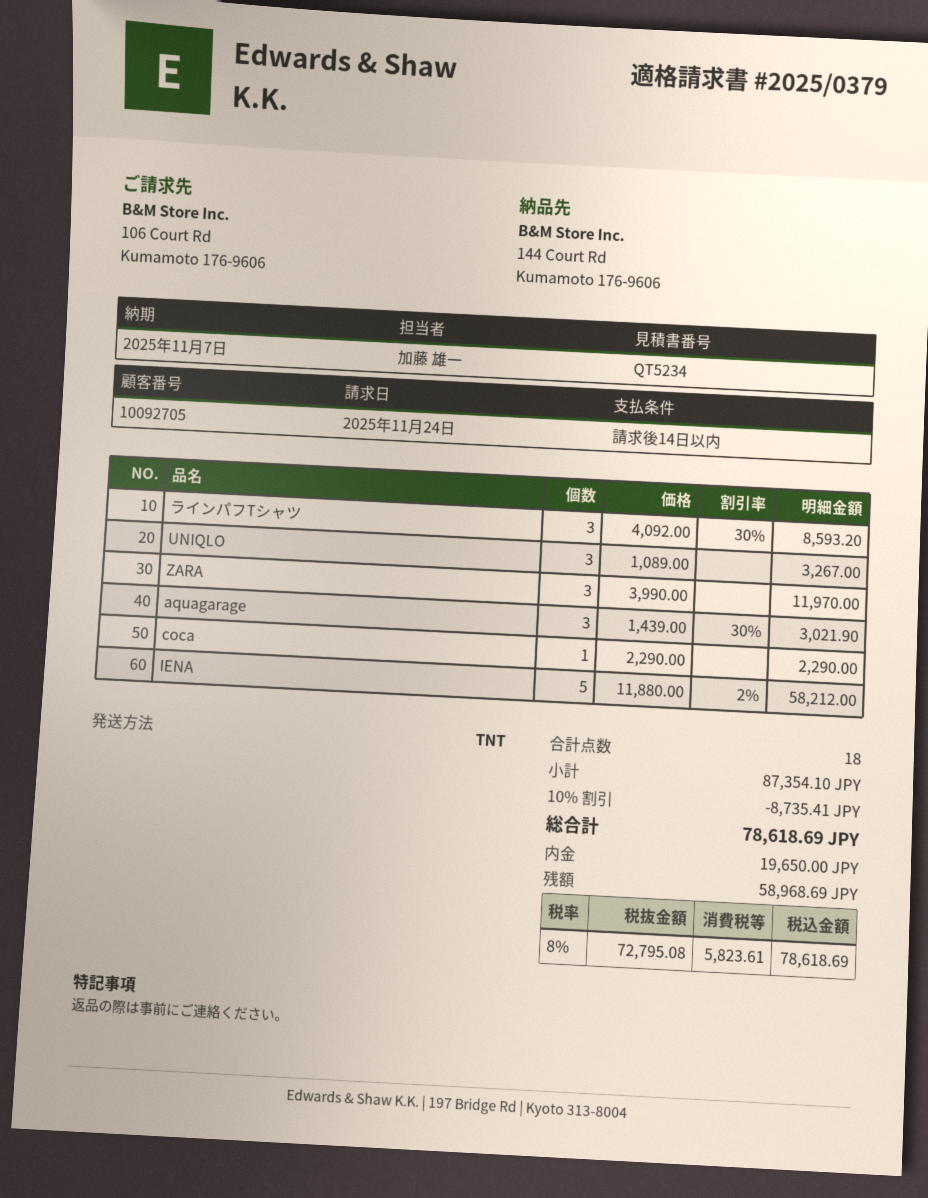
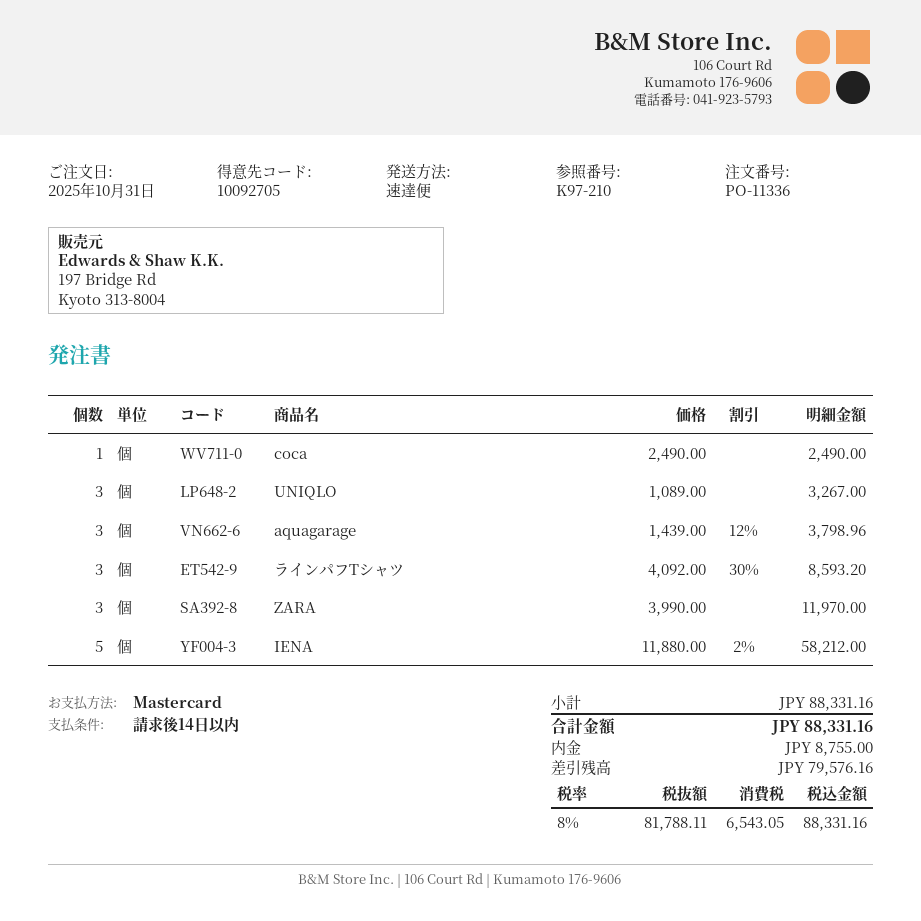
shipping method: TNT -> express
aquagarage: 3 x 1439.00 - 30% = 3021.90 -> 3 x 1439.00 - 12% = 3798.96
coca: 1 x 2290.00 = 2290.00 -> 1 x 2490.00 = 2490.00
subtotal: 87354.10 -> 88331.16
discount: 10% = 8735.41 -> none
net: 72795.08 -> 81788.11
tax: 8% = 5823.61 -> 8% = 6543.05
total: 78618.69 -> 88331.16
deposit: 19650.00 -> 8755.00
balance: 58968.69 -> 79576.16

